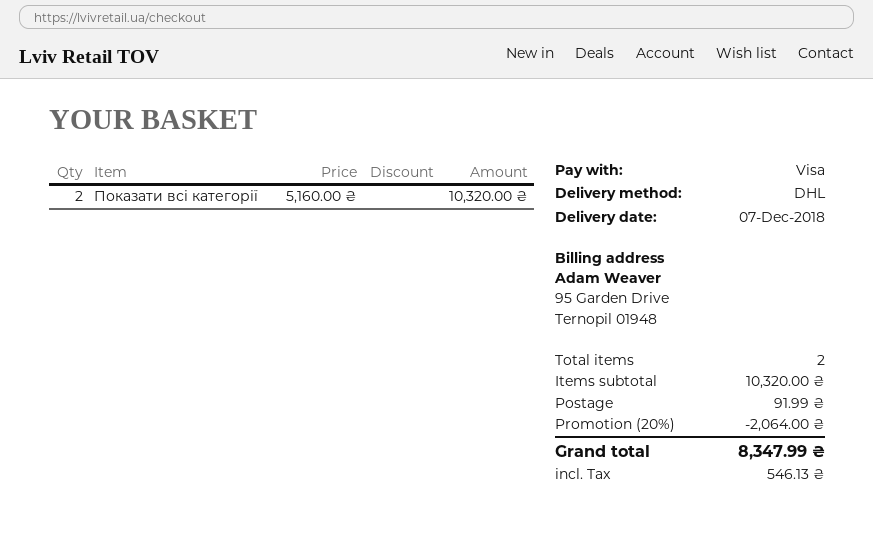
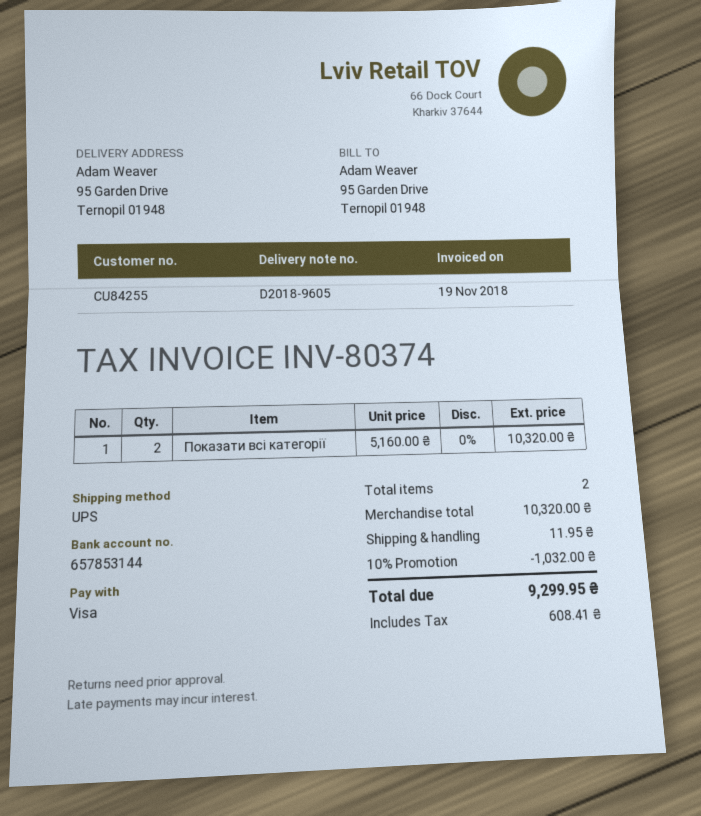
shipping method: DHL -> UPS
discount: 20% = 2064.00 -> 10% = 1032.00
shipping: 91.99 -> 11.95
tax: 546.13 -> 608.41
total: 8347.99 -> 9299.95

